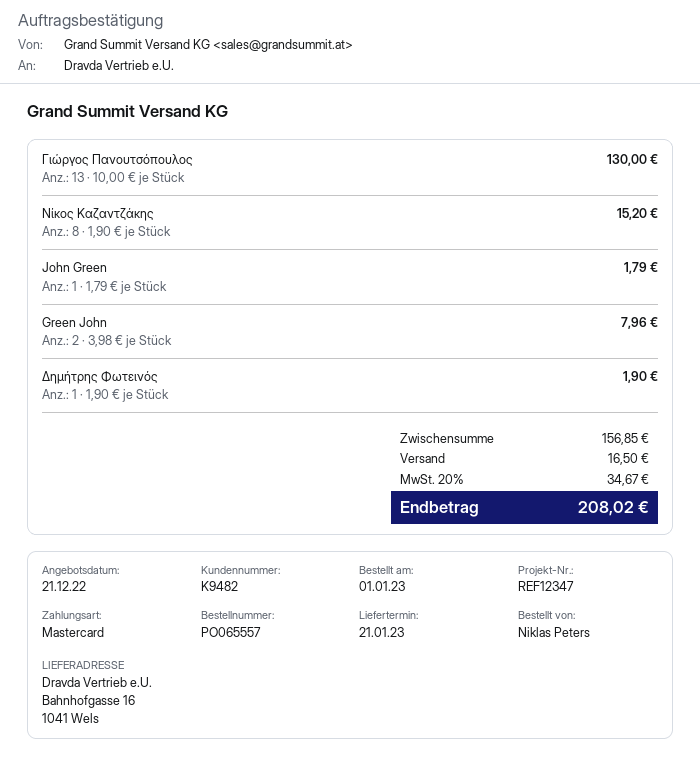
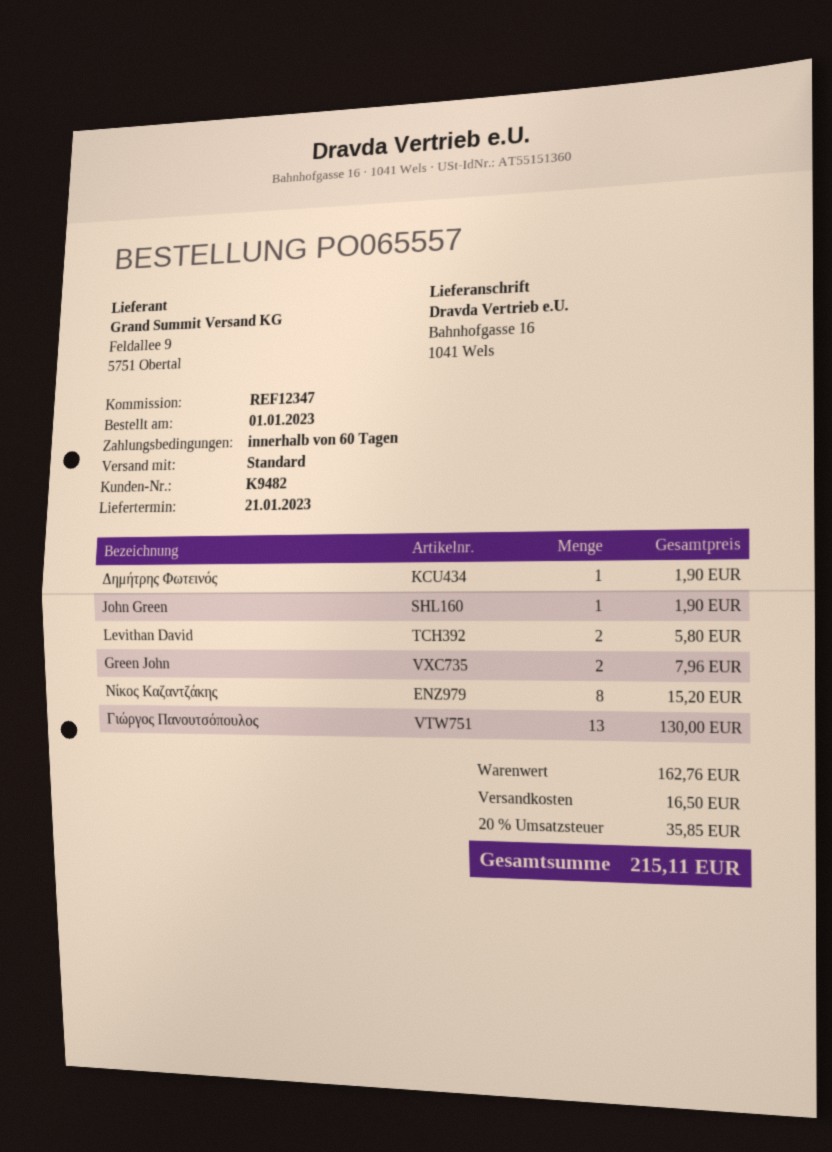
John Green: 1 for 1.79 -> 1 for 1.90
Levithan David: none -> 2 for 5.80
subtotal: 156.85 -> 162.76
tax: 20% = 34.67 -> 20% = 35.85
total: 208.02 -> 215.11

